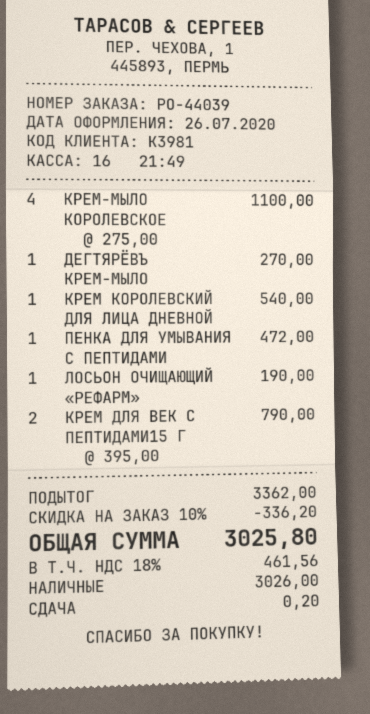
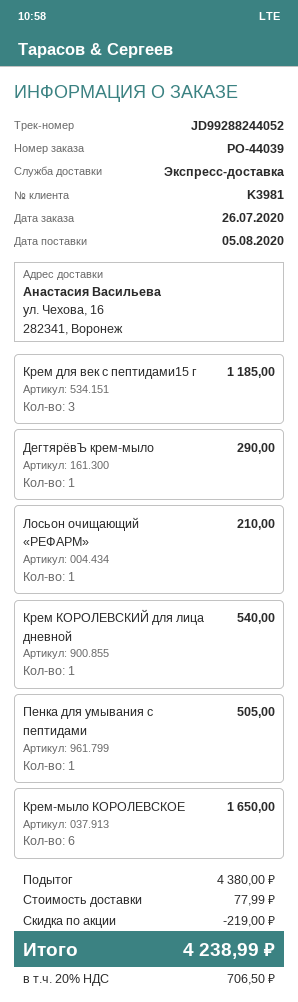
КРЕМ-МЫЛО КОРОЛЕВСКОЕ: 4 for 1100.00 -> 6 for 1650.00
ДЕГТЯРЁВЪ КРЕМ-МЫЛО: 1 for 270.00 -> 1 for 290.00
ПЕНКА ДЛЯ УМЫВАНИЯ С ПЕПТИДАМИ: 1 for 472.00 -> 1 for 505.00
ЛОСЬОН ОЧИЩАЮЩИЙ «РЕФАРМ»: 1 for 190.00 -> 1 for 210.00
КРЕМ ДЛЯ ВЕК С ПЕПТИДАМИ15 Г: 2 for 790.00 -> 3 for 1185.00
subtotal: 3362.00 -> 4380.00
discount: 336.20 -> 219.00
shipping: none -> 77.99
tax: 18% = 461.56 -> 20% = 706.50
total: 3025.80 -> 4238.99

